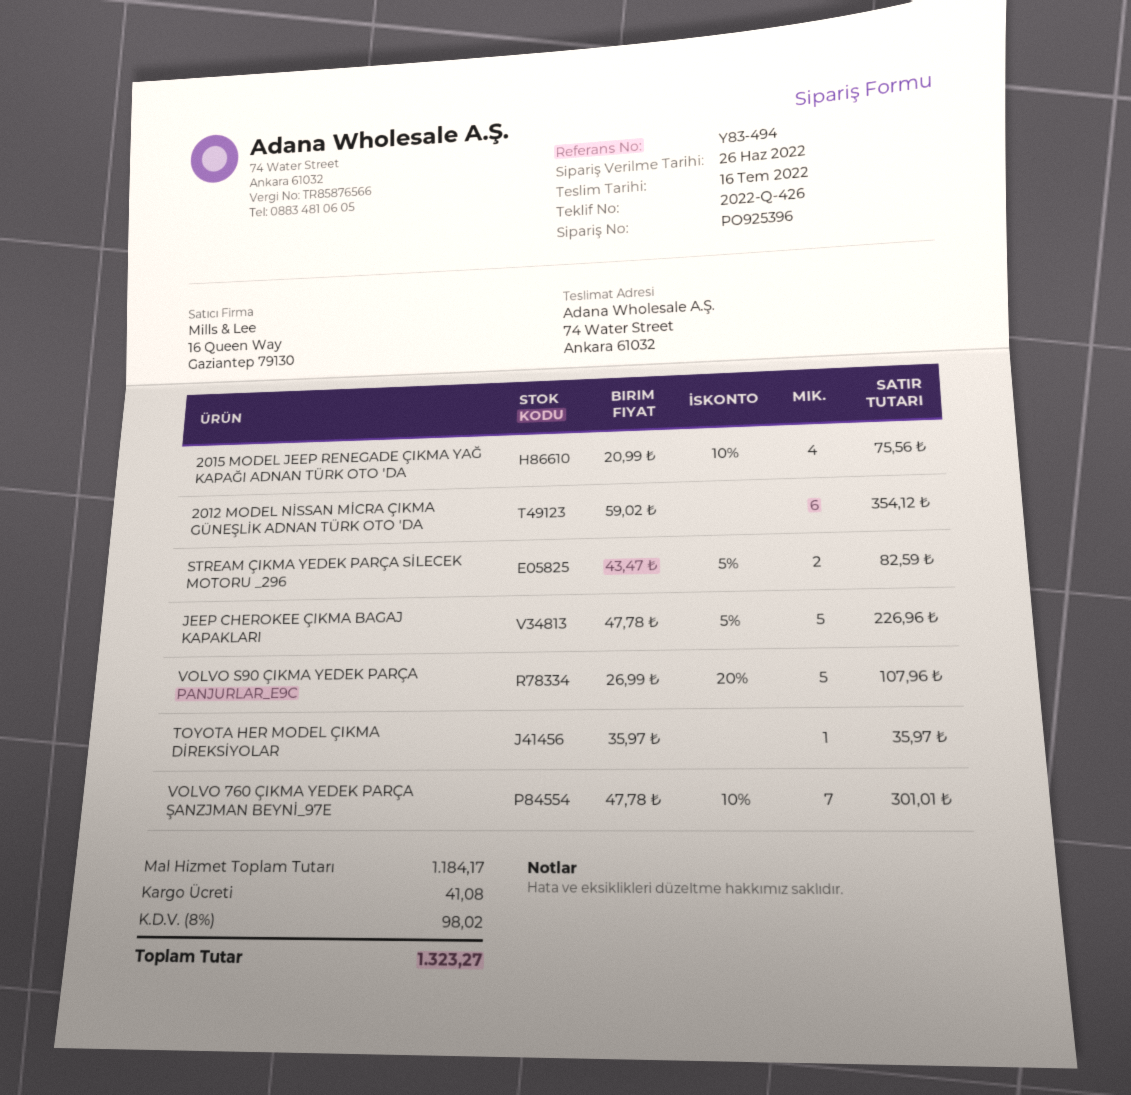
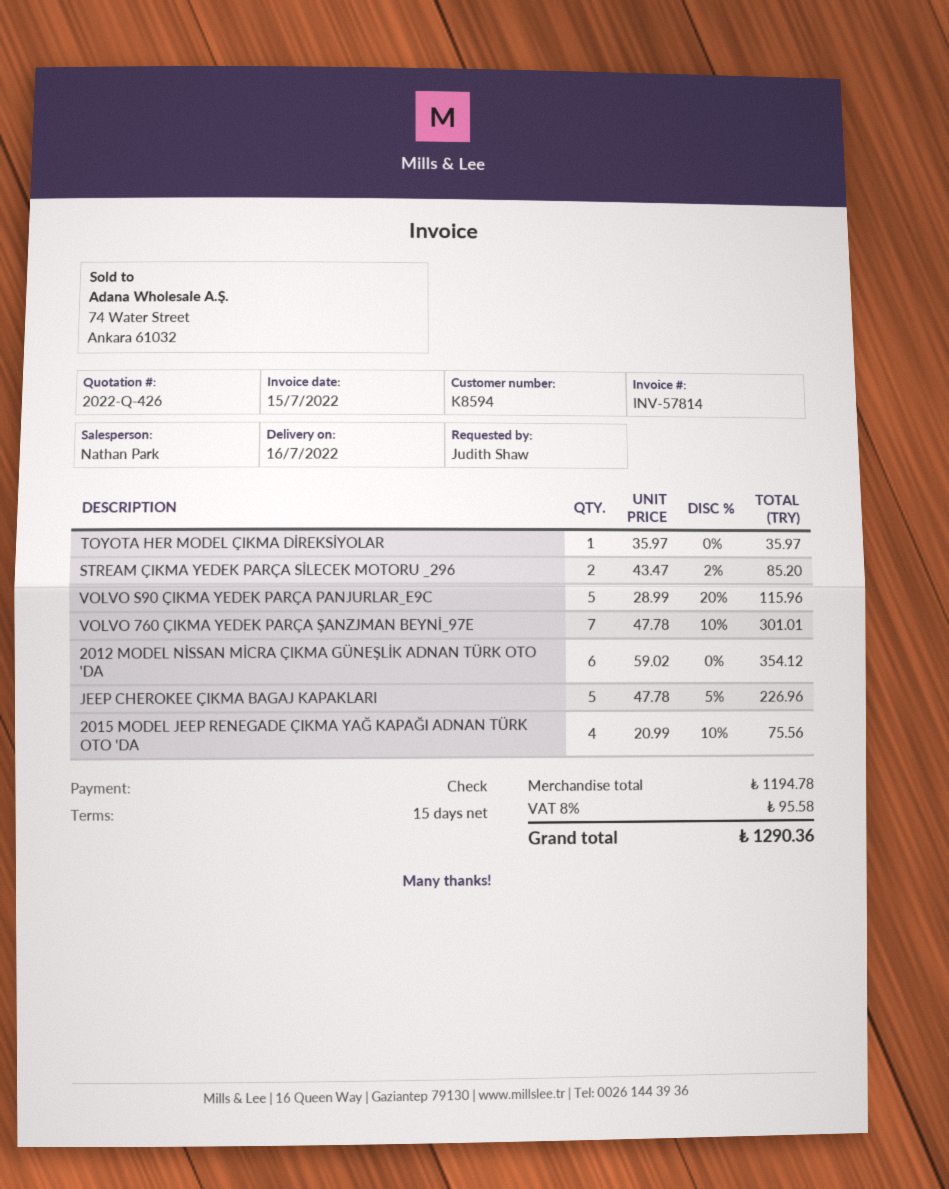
STREAM ÇIKMA YEDEK PARÇA SİLECEK MOTORU _296: 2 x 43.47 - 5% = 82.59 -> 2 x 43.47 - 2% = 85.20
VOLVO S90 ÇIKMA YEDEK PARÇA PANJURLAR_E9C: 5 x 26.99 - 20% = 107.96 -> 5 x 28.99 - 20% = 115.96
subtotal: 1184.17 -> 1194.78
shipping: 41.08 -> none
tax: 8% = 98.02 -> 8% = 95.58
total: 1323.27 -> 1290.36

